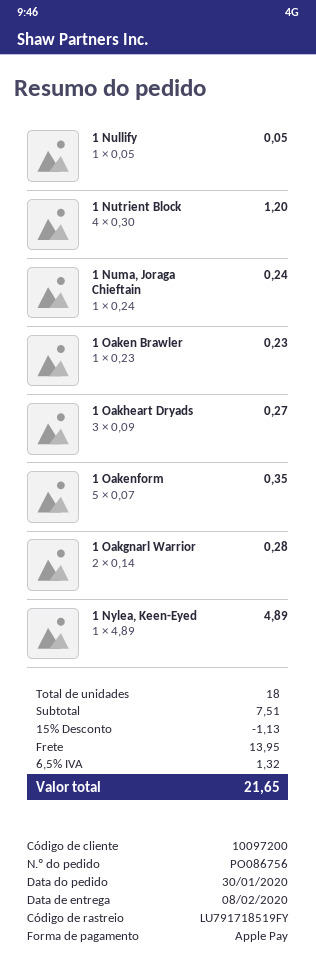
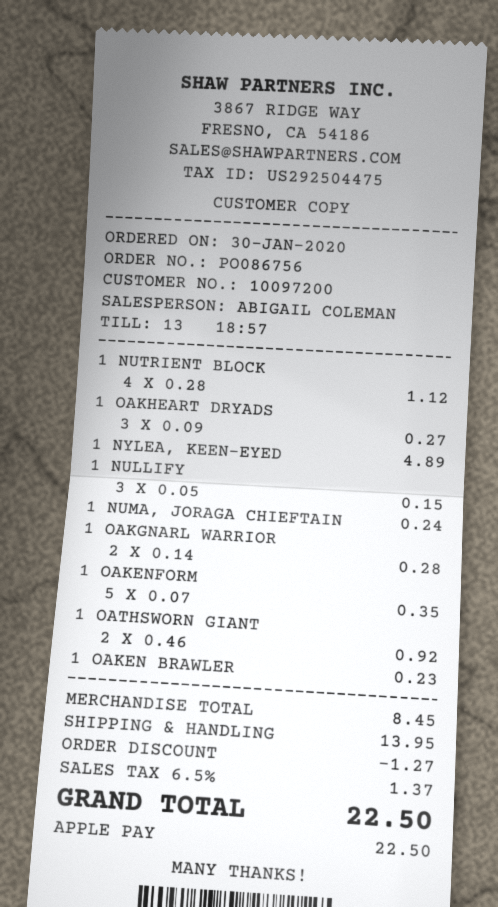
1 Nullify: 1 x 0.05 = 0.05 -> 3 x 0.05 = 0.15
1 Nutrient Block: 4 x 0.30 = 1.20 -> 4 x 0.28 = 1.12
1 OATHSWORN GIANT: none -> 2 x 0.46 = 0.92
subtotal: 7.51 -> 8.45
discount: 1.13 -> 1.27
tax: 6.5% = 1.32 -> 6.5% = 1.37
total: 21.65 -> 22.50

